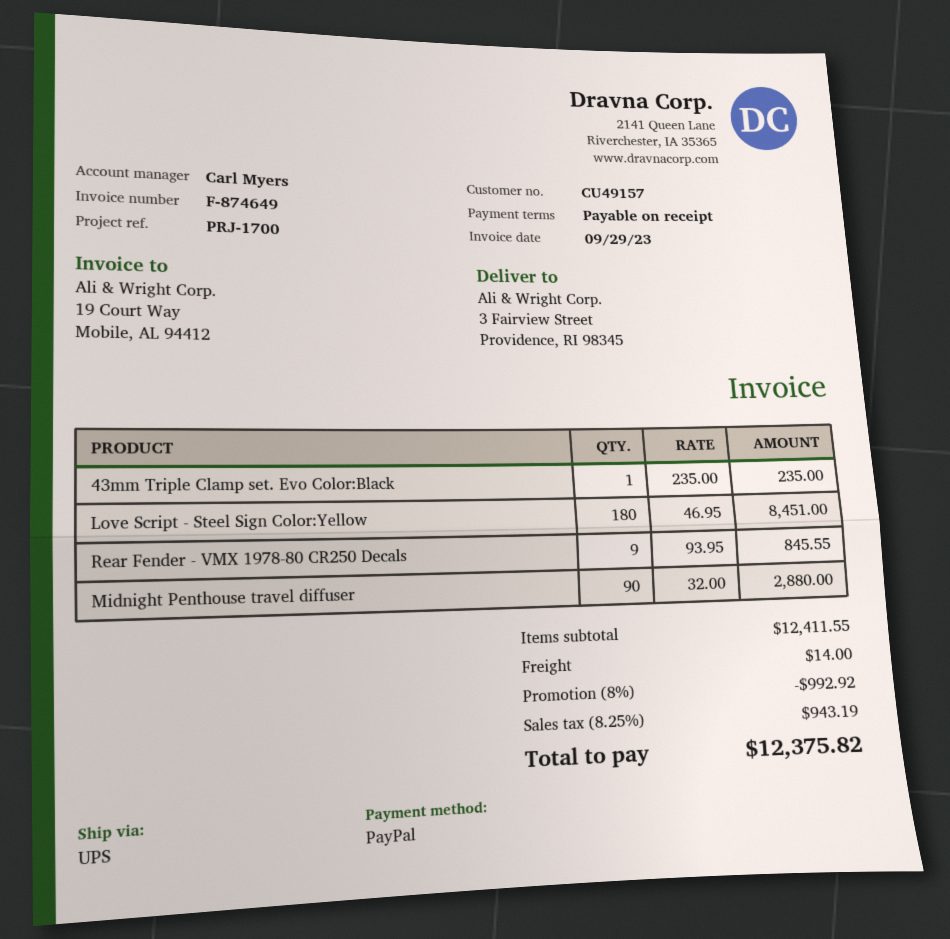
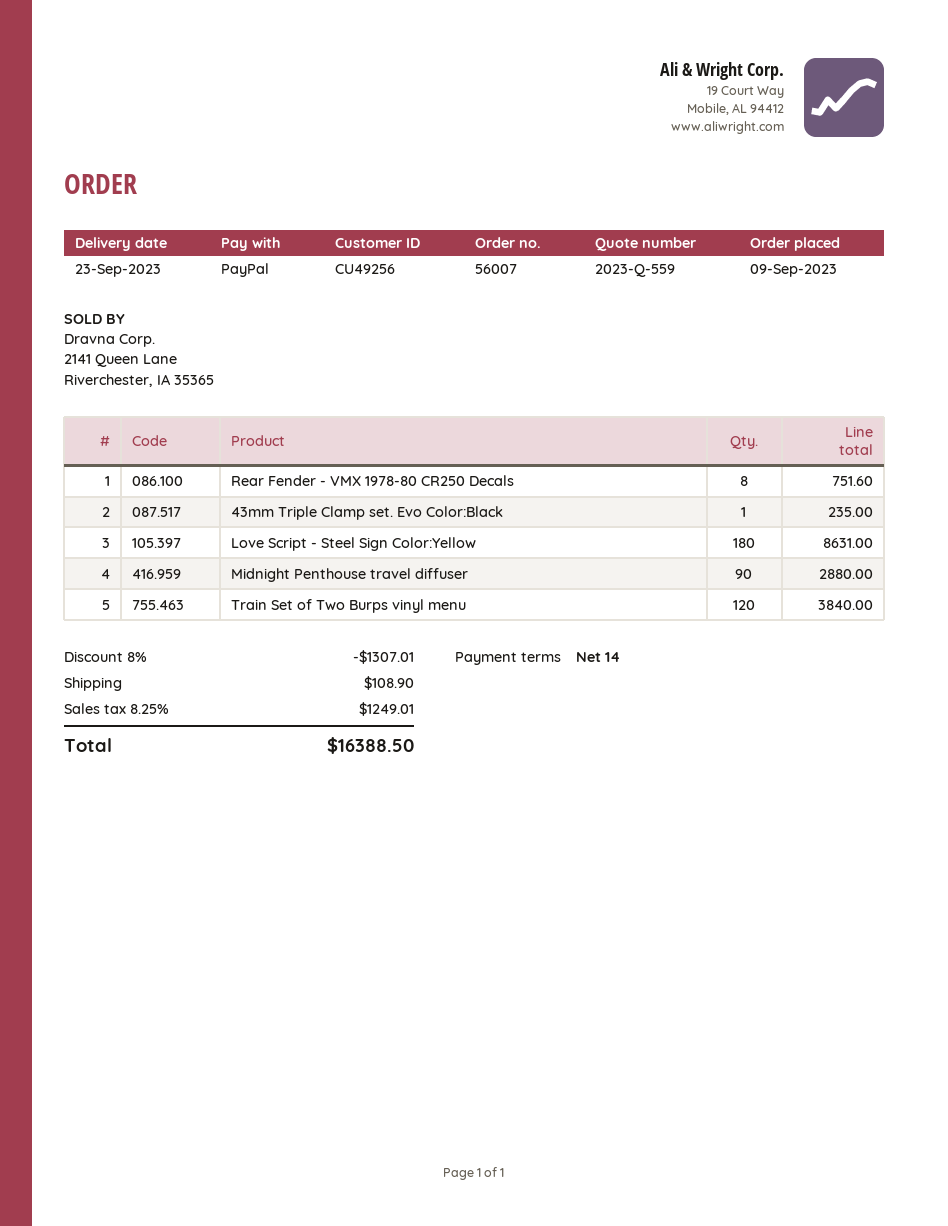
payment terms: on receipt -> 14 days
customer number: CU49157 -> CU49256
Love Script - Steel Sign Color:Yellow: 180 for 8451.00 -> 180 for 8631.00
Rear Fender - VMX 1978-80 CR250 Decals: 9 for 845.55 -> 8 for 751.60
Train Set of Two Burps vinyl menu: none -> 120 for 3840.00
discount: 8% = 992.92 -> 8% = 1307.01
shipping: 14.00 -> 108.90
tax: 8.25% = 943.19 -> 8.25% = 1249.01
total: 12375.82 -> 16388.50

